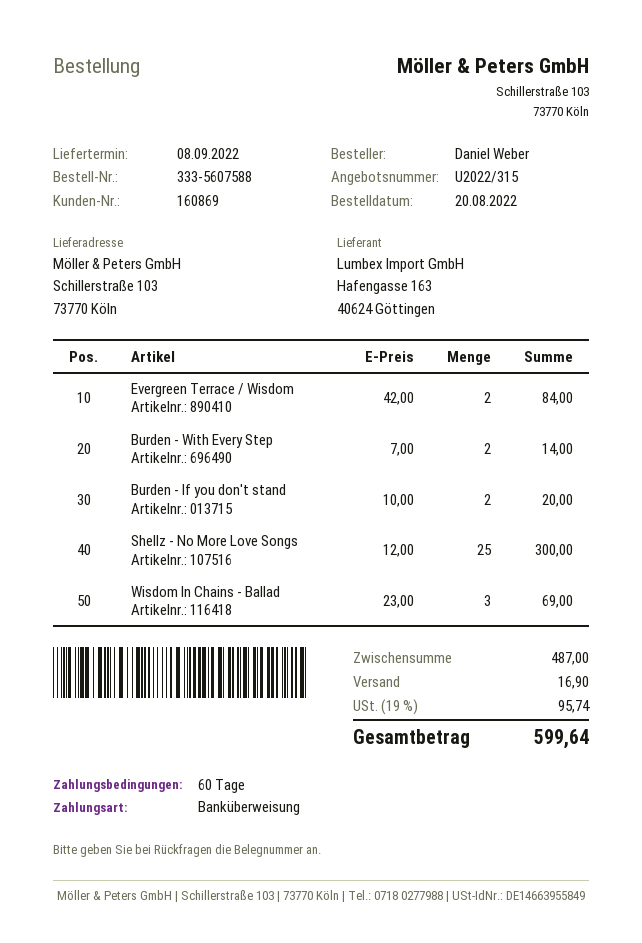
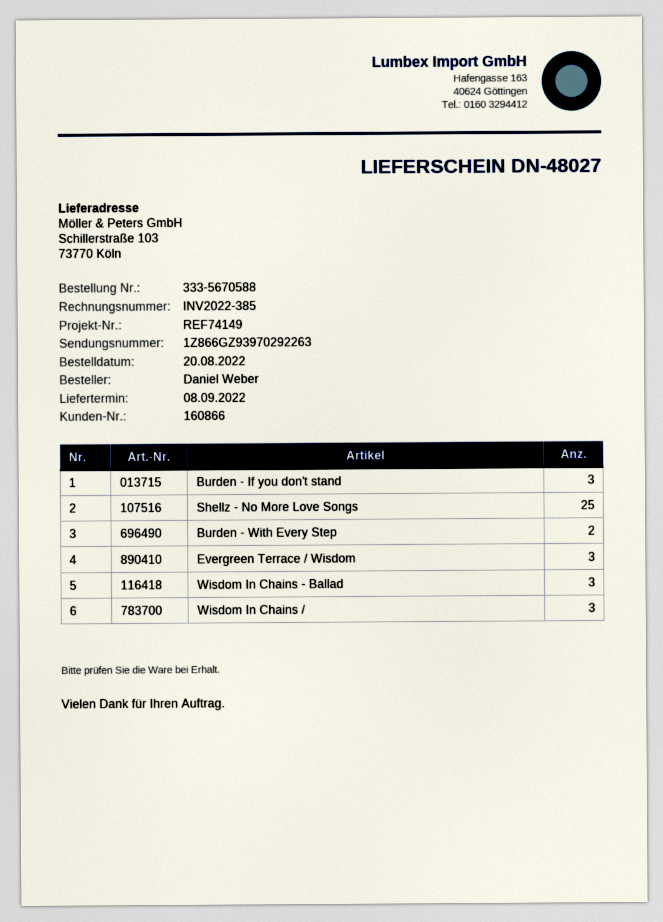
order number: 333-5607588 -> 333-5670588
customer number: 160869 -> 160866
Evergreen Terrace / Wisdom: 2 -> 3
Burden - If you don't stand: 2 -> 3
Wisdom In Chains /: none -> 3

